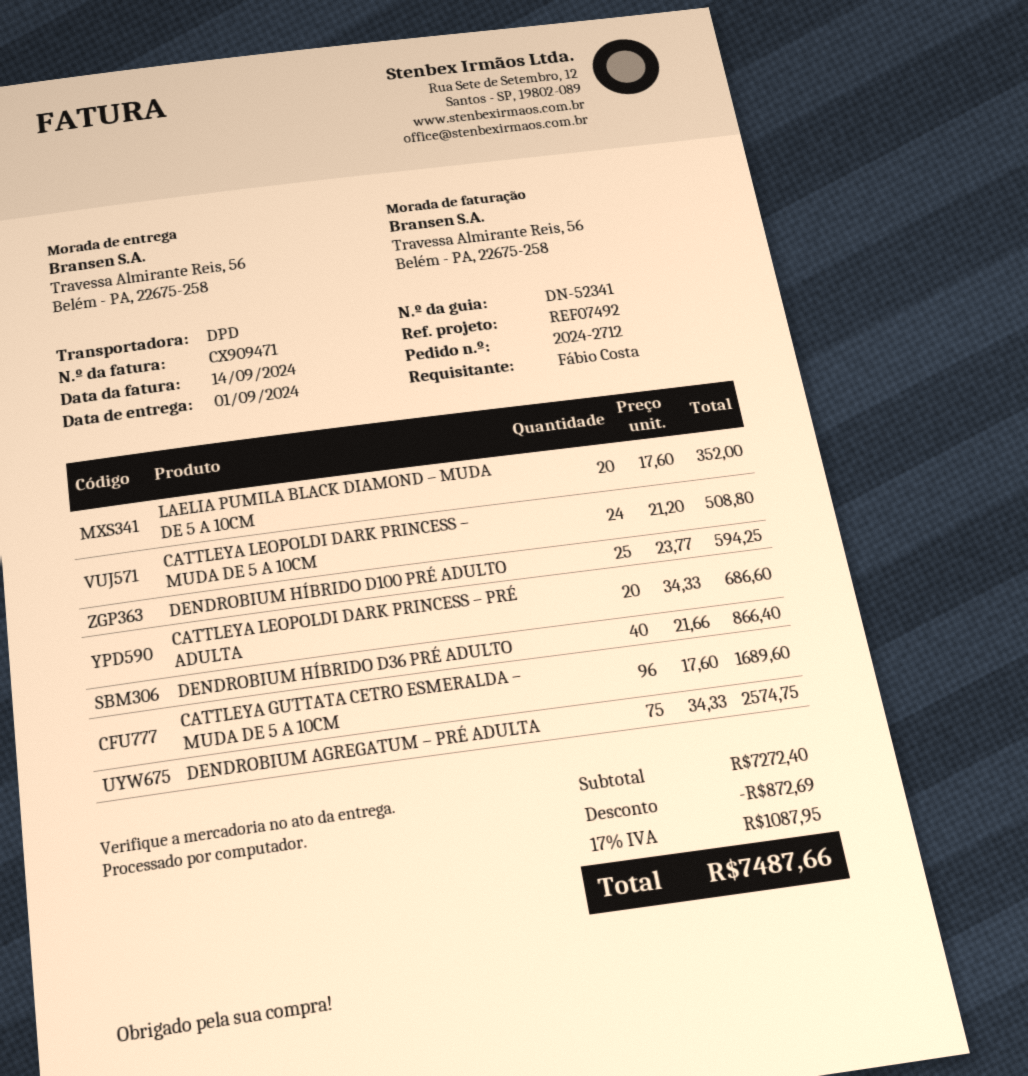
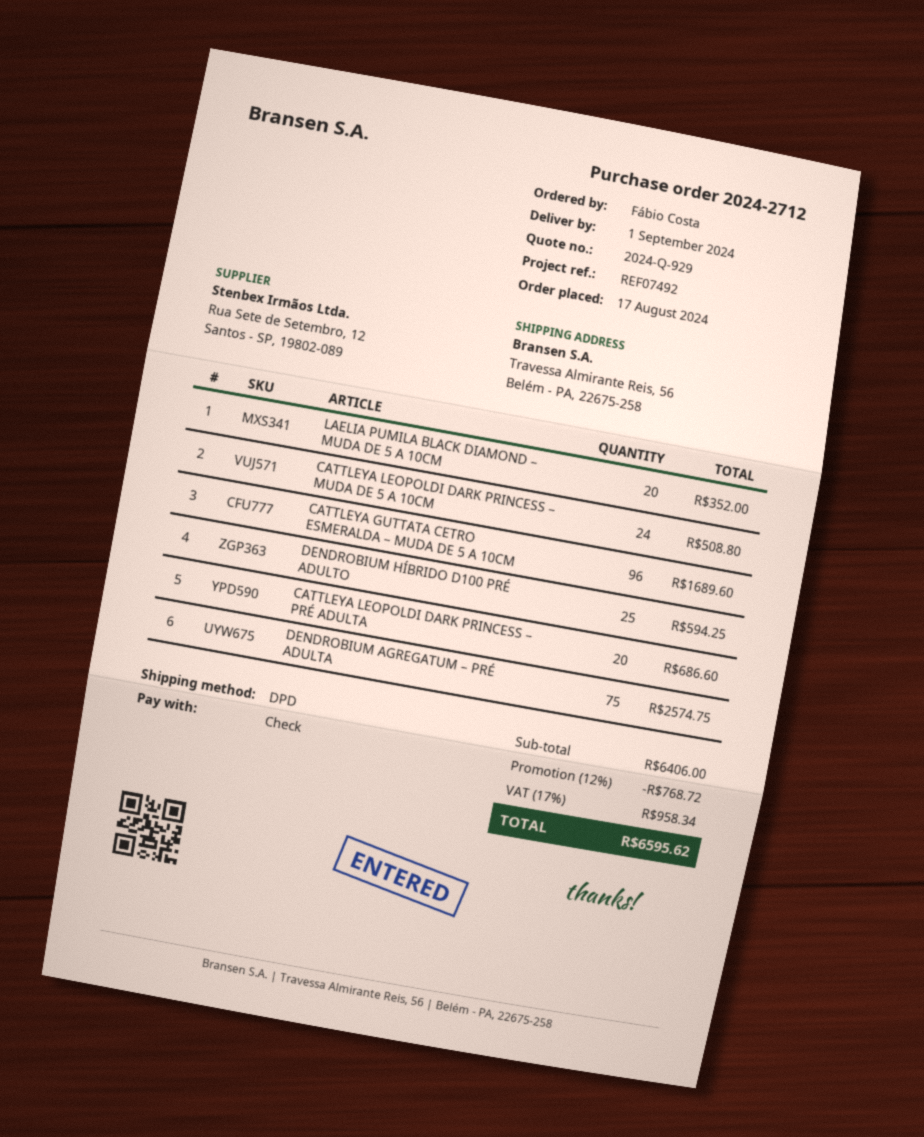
DENDROBIUM HÍBRIDO D36 PRÉ ADULTO: 40 for 866.40 -> none
subtotal: 7272.40 -> 6406.00
discount: 872.69 -> 768.72
tax: 17% = 1087.95 -> 17% = 958.34
total: 7487.66 -> 6595.62

